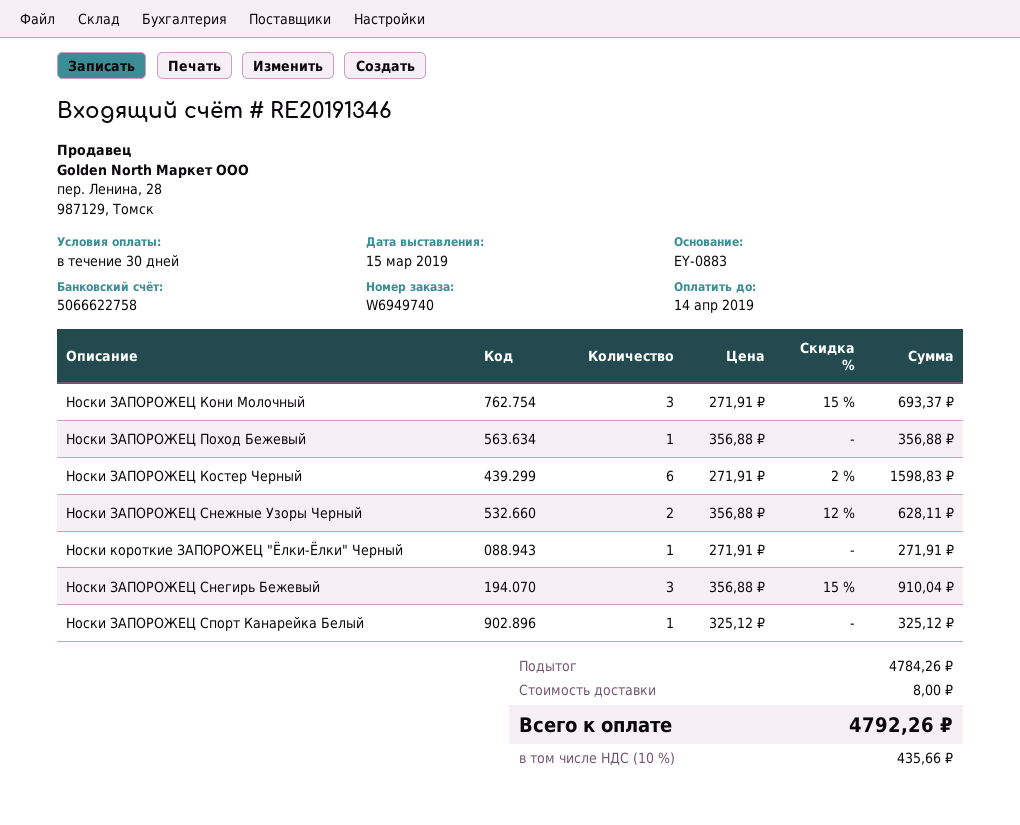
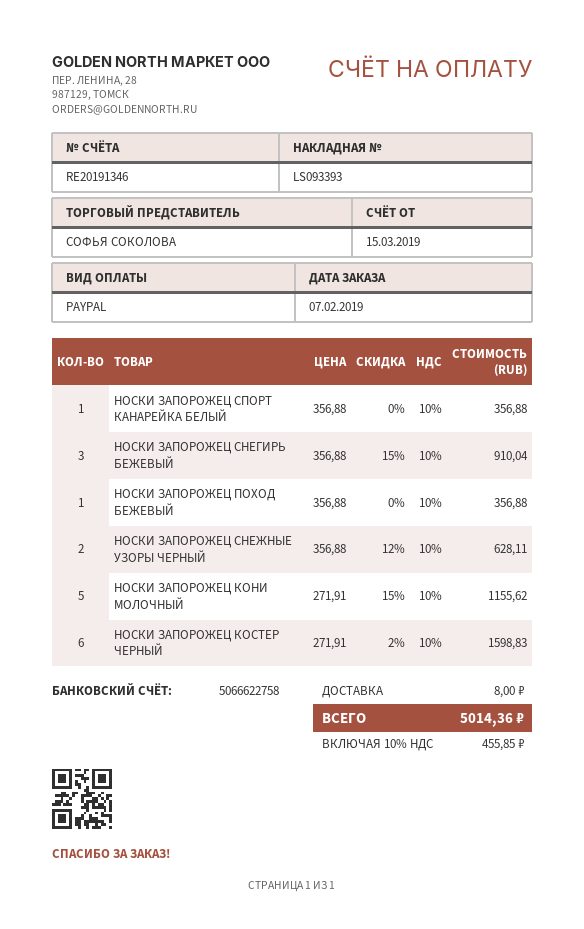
Носки ЗАПОРОЖЕЦ Кони Молочный: 3 x 271.91 - 15% = 693.37 -> 5 x 271.91 - 15% = 1155.62
Носки короткие ЗАПОРОЖЕЦ "Ёлки-Ёлки" Черный: 1 x 271.91 = 271.91 -> none
Носки ЗАПОРОЖЕЦ Спорт Канарейка Белый: 1 x 325.12 = 325.12 -> 1 x 356.88 = 356.88
tax: 10% = 435.66 -> 10% = 455.85
total: 4792.26 -> 5014.36

